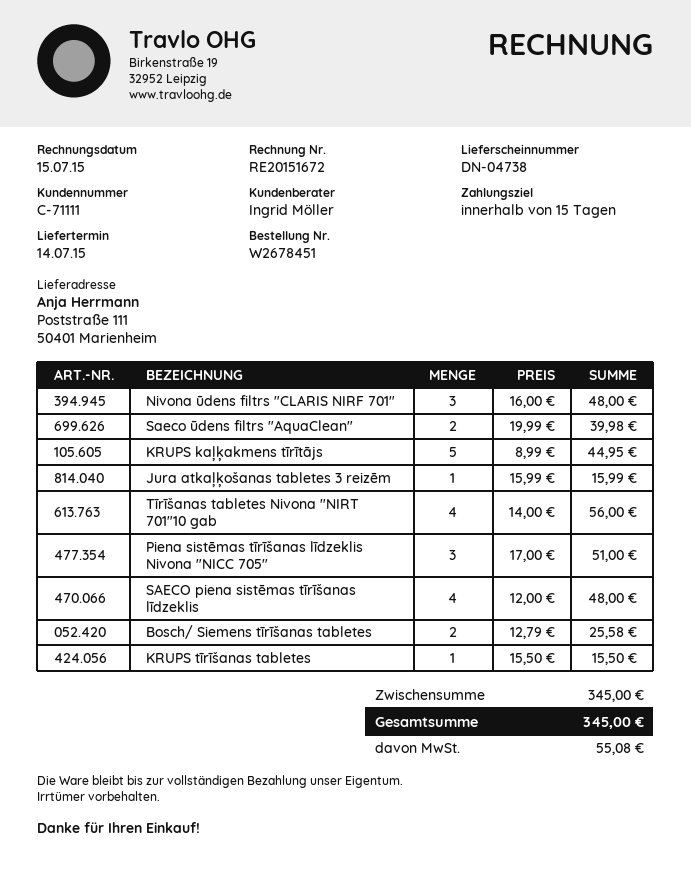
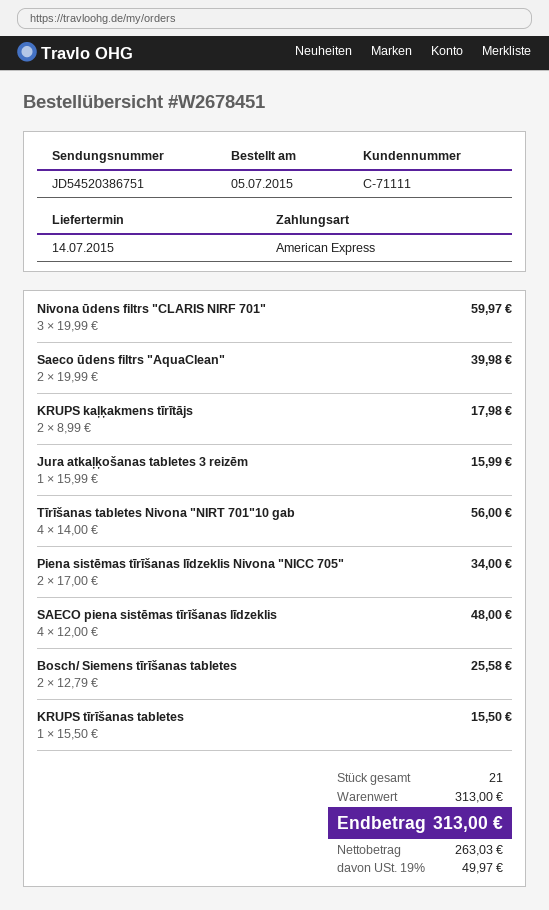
Nivona ūdens filtrs "CLARIS NIRF 701": 3 x 16.00 = 48.00 -> 3 x 19.99 = 59.97
KRUPS kaļķakmens tīrītājs: 5 x 8.99 = 44.95 -> 2 x 8.99 = 17.98
Piena sistēmas tīrīšanas līdzeklis Nivona "NICC 705": 3 x 17.00 = 51.00 -> 2 x 17.00 = 34.00
subtotal: 345.00 -> 313.00
tax: 55.08 -> 49.97
total: 345.00 -> 313.00

